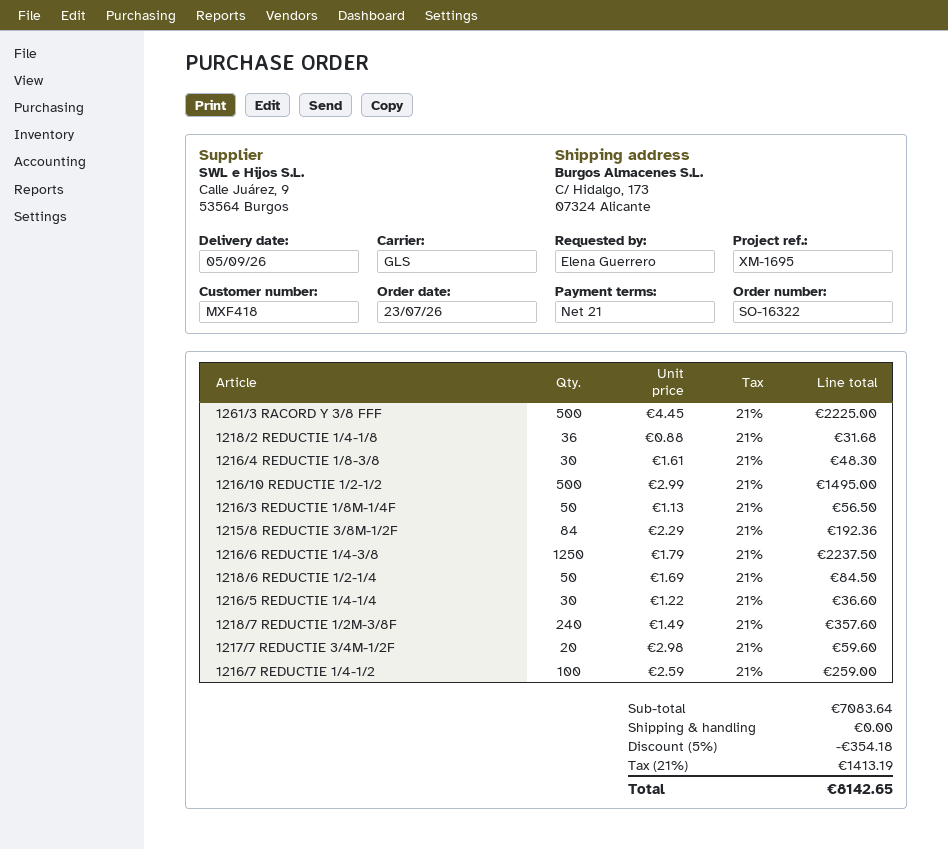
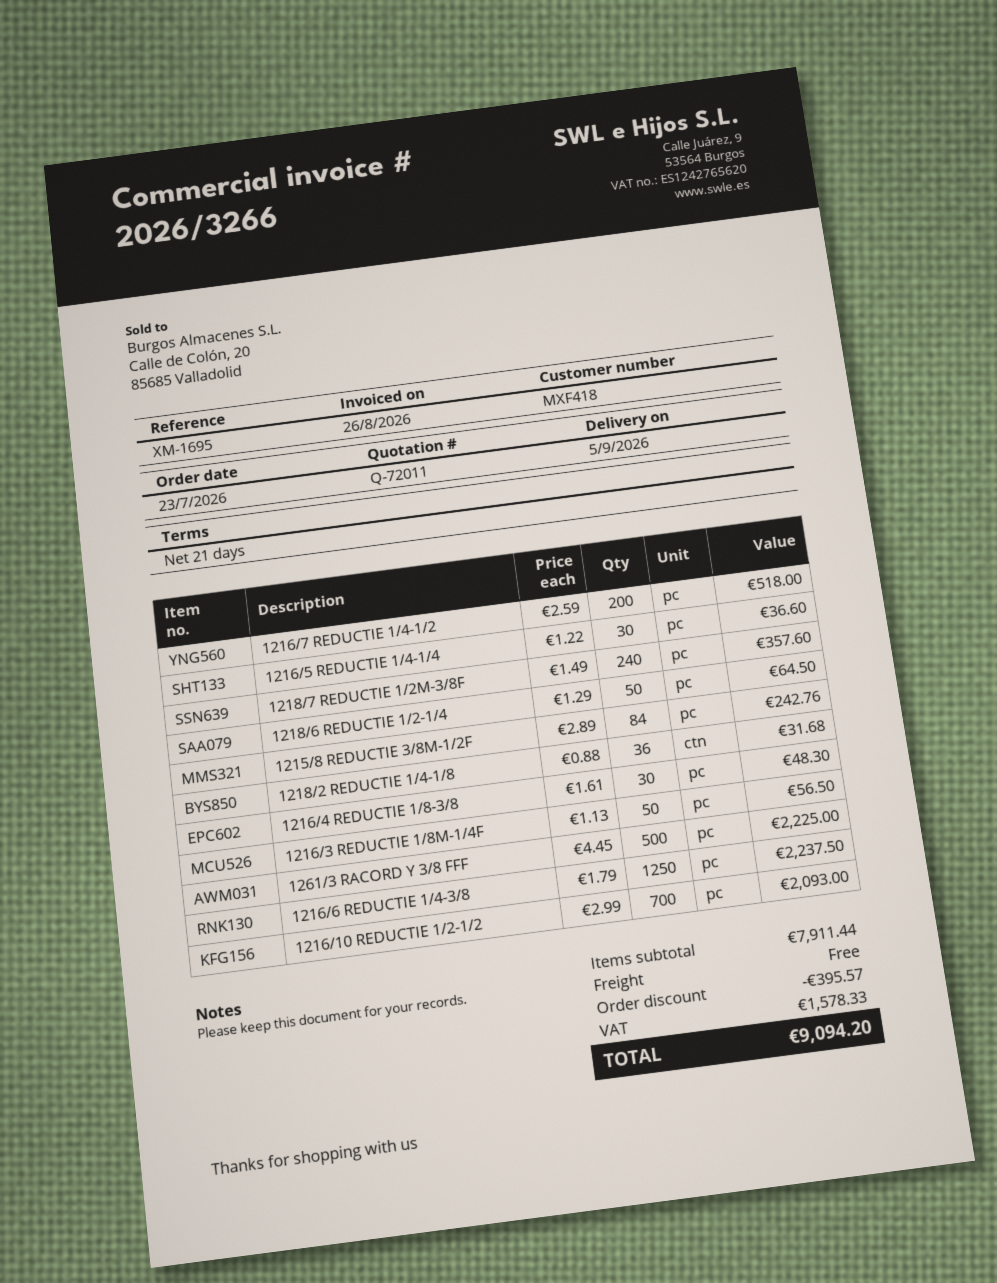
1216/10 REDUCTIE 1/2-1/2: 500 x 2.99 = 1495.00 -> 700 x 2.99 = 2093.00
1215/8 REDUCTIE 3/8M-1/2F: 84 x 2.29 = 192.36 -> 84 x 2.89 = 242.76
1218/6 REDUCTIE 1/2-1/4: 50 x 1.69 = 84.50 -> 50 x 1.29 = 64.50
1217/7 REDUCTIE 3/4M-1/2F: 20 x 2.98 = 59.60 -> none
1216/7 REDUCTIE 1/4-1/2: 100 x 2.59 = 259.00 -> 200 x 2.59 = 518.00
subtotal: 7083.64 -> 7911.44
discount: 354.18 -> 395.57
tax: 1413.19 -> 1578.33
total: 8142.65 -> 9094.20

